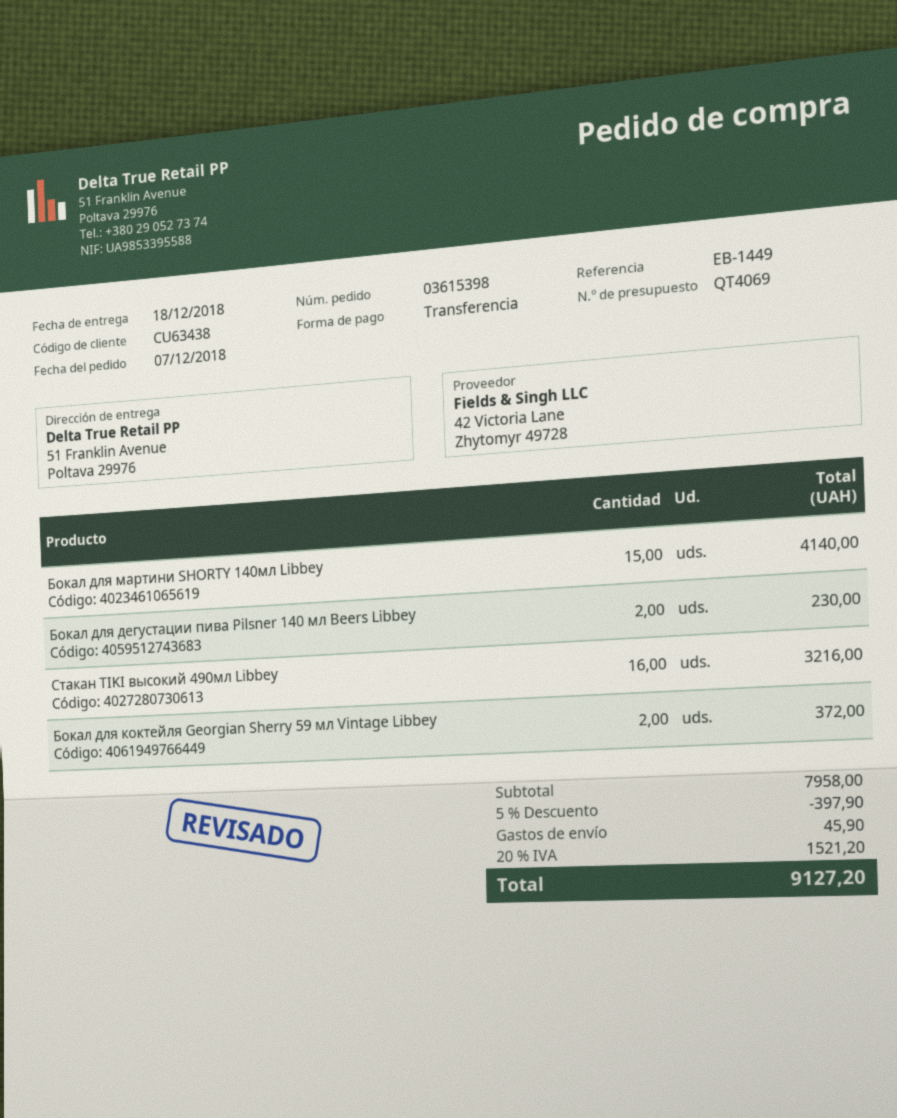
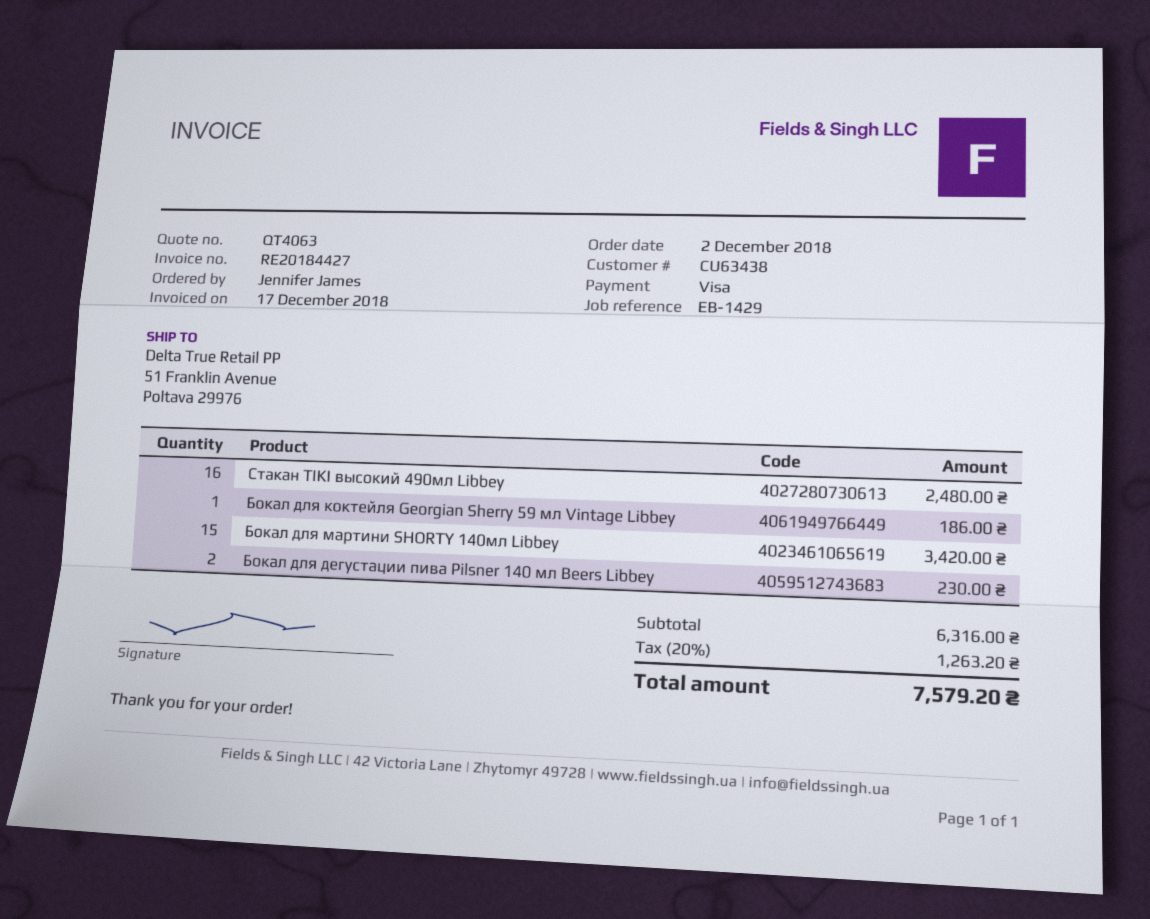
quote number: QT4069 -> QT4063
order date: 2018-12-07 -> 2018-12-02
reference: EB-1449 -> EB-1429
payment method: bank transfer -> Visa
Бокал для мартини SHORTY 140мл Libbey: 15 for 4140.00 -> 15 for 3420.00
Стакан TIKI высокий 490мл Libbey: 16 for 3216.00 -> 16 for 2480.00
Бокал для коктейля Georgian Sherry 59 мл Vintage Libbey: 2 for 372.00 -> 1 for 186.00
subtotal: 7958.00 -> 6316.00
discount: 5% = 397.90 -> none
shipping: 45.90 -> none
tax: 20% = 1521.20 -> 20% = 1263.20
total: 9127.20 -> 7579.20

